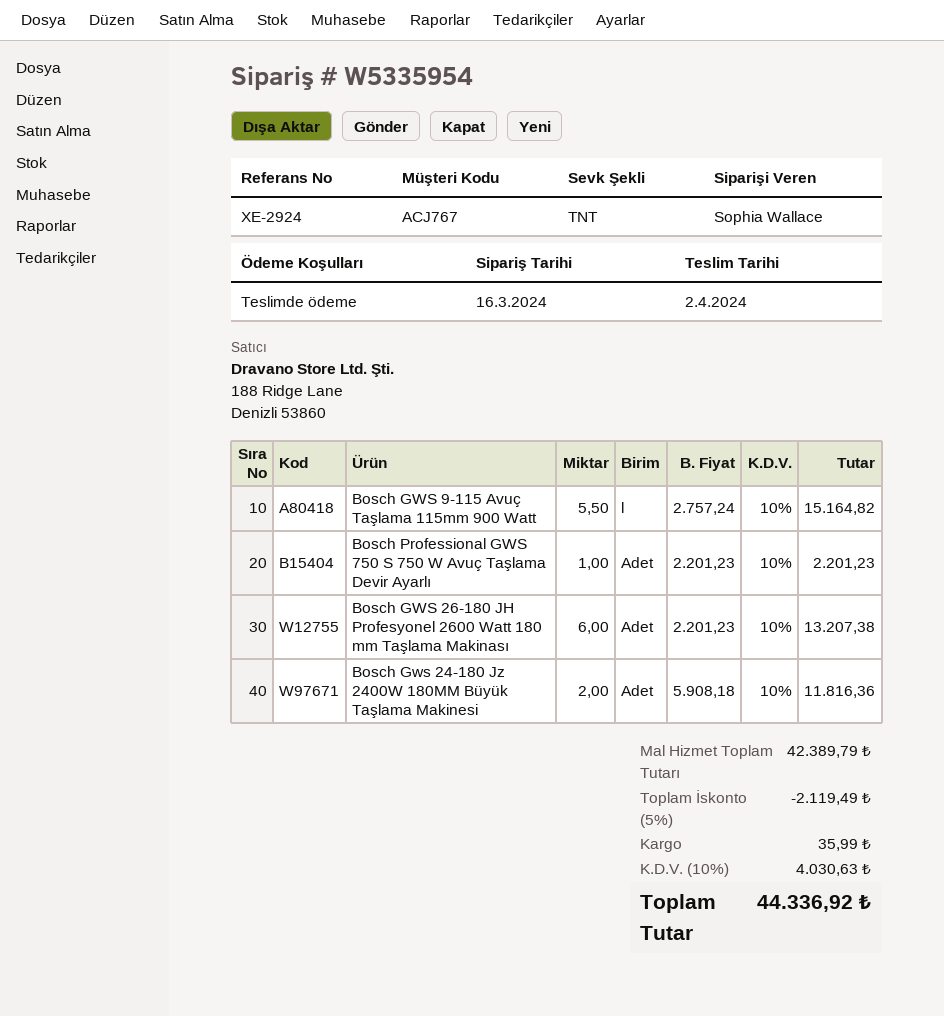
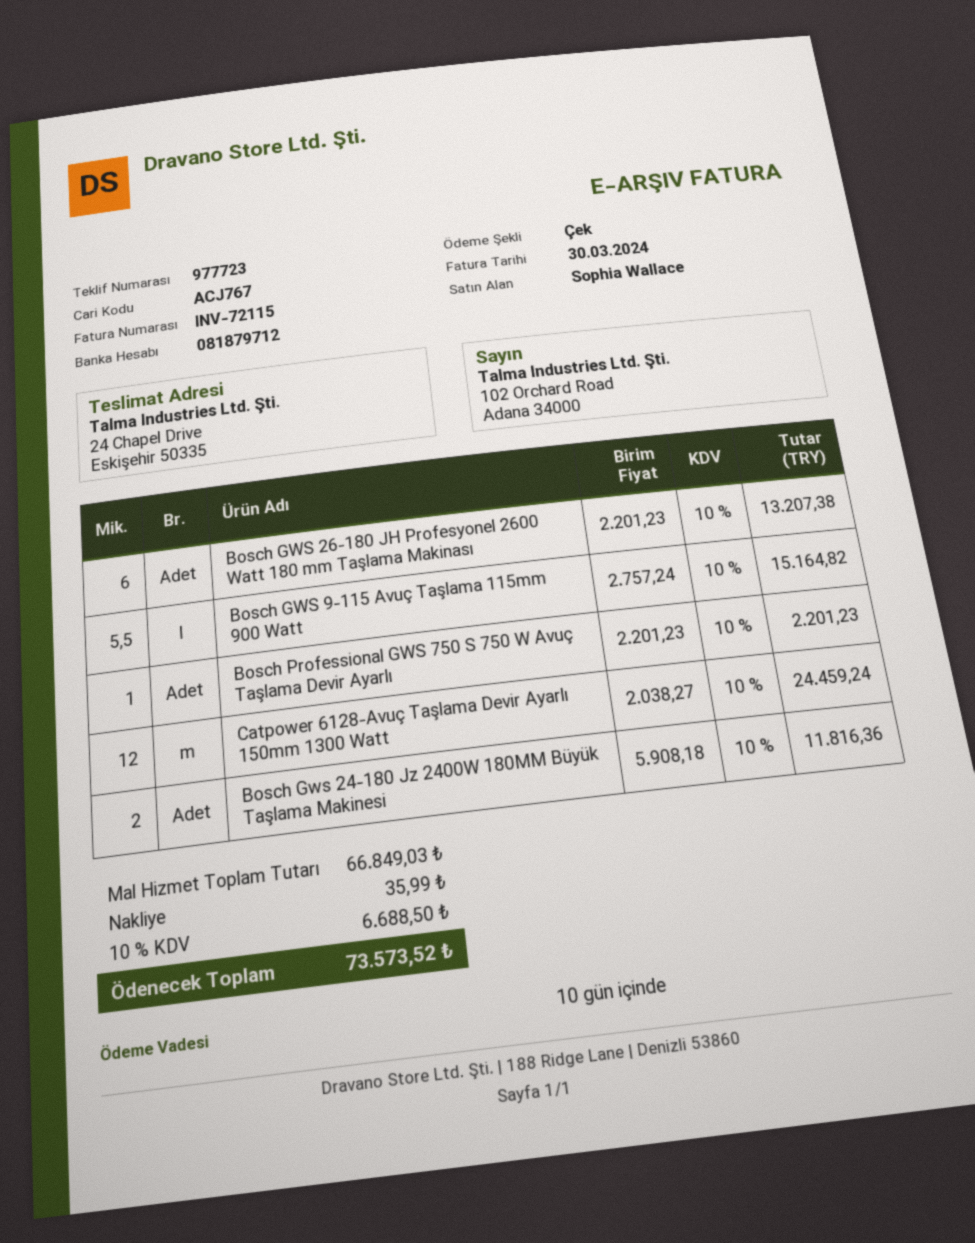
payment terms: on receipt -> 10 days
Catpower 6128-Avuç Taşlama Devir Ayarlı 150mm 1300 Watt: none -> 12 x 2038.27 = 24459.24
subtotal: 42389.79 -> 66849.03
discount: 5% = 2119.49 -> none
tax: 10% = 4030.63 -> 10% = 6688.50
total: 44336.92 -> 73573.52

